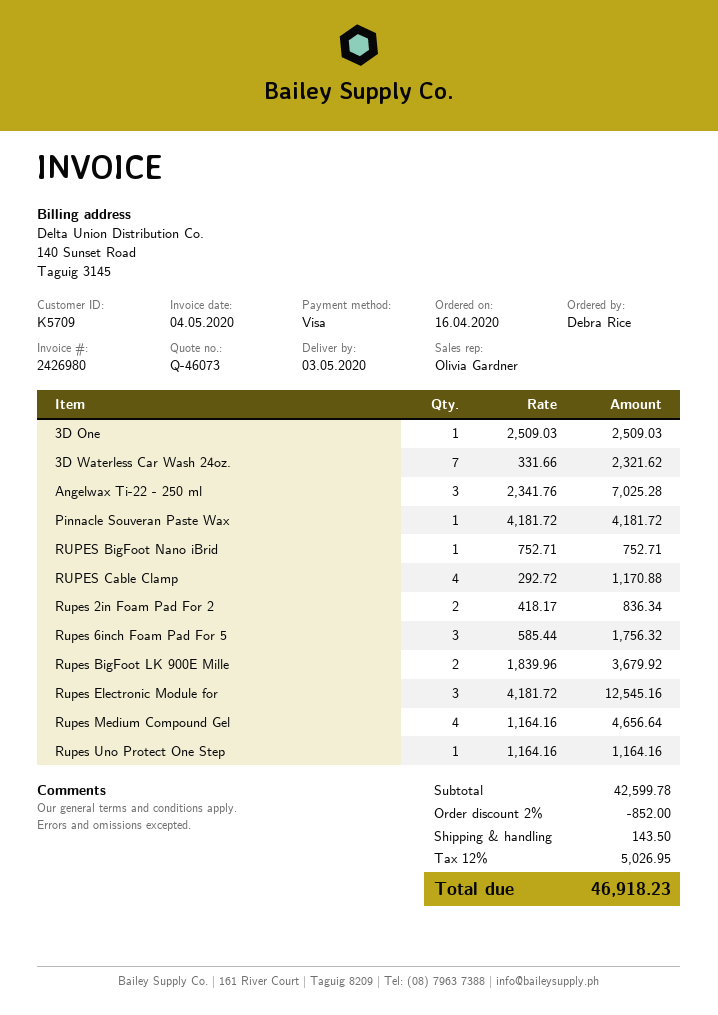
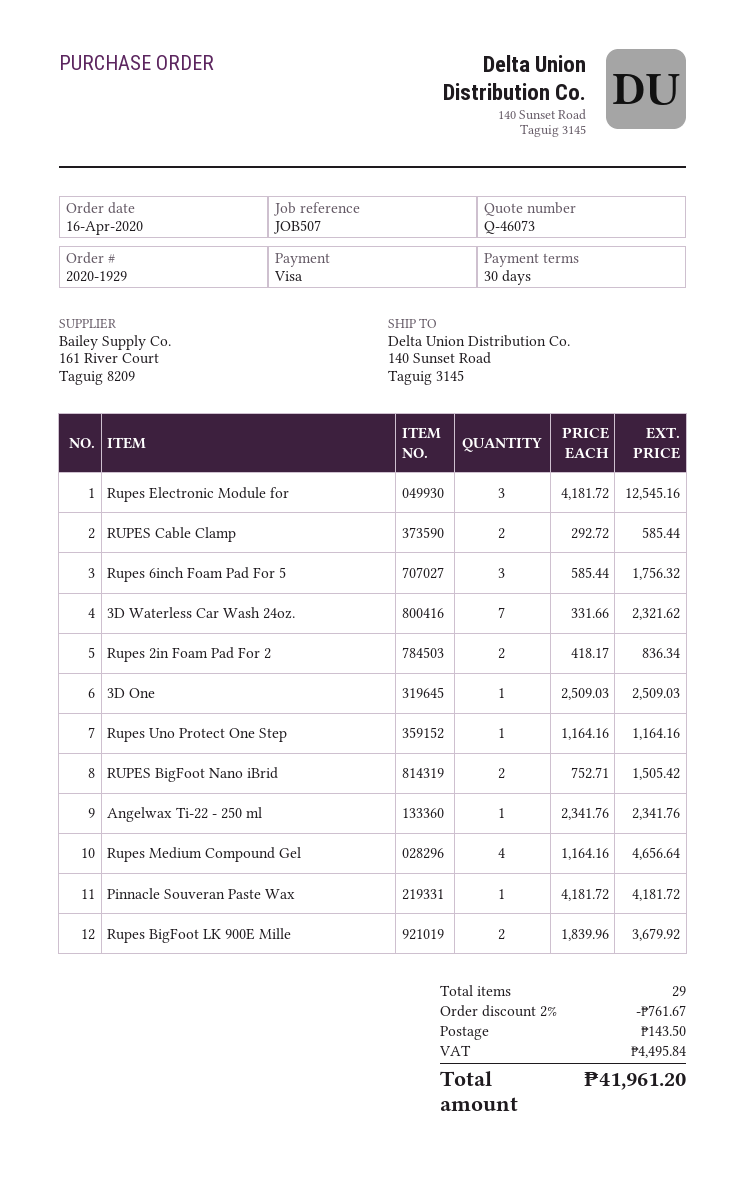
Angelwax Ti-22 - 250 ml: 3 x 2341.76 = 7025.28 -> 1 x 2341.76 = 2341.76
RUPES BigFoot Nano iBrid: 1 x 752.71 = 752.71 -> 2 x 752.71 = 1505.42
RUPES Cable Clamp: 4 x 292.72 = 1170.88 -> 2 x 292.72 = 585.44
discount: 2% = 852.00 -> 2% = 761.67
tax: 5026.95 -> 4495.84
total: 46918.23 -> 41961.20

